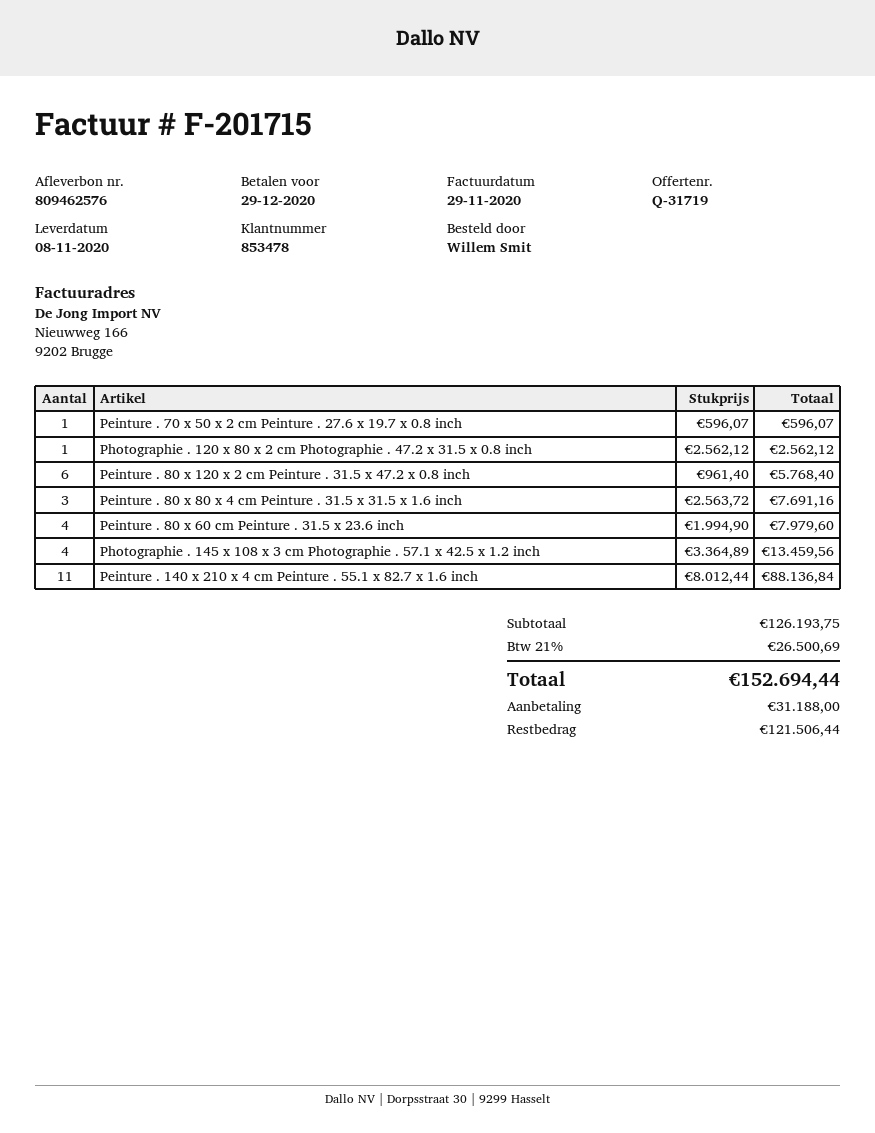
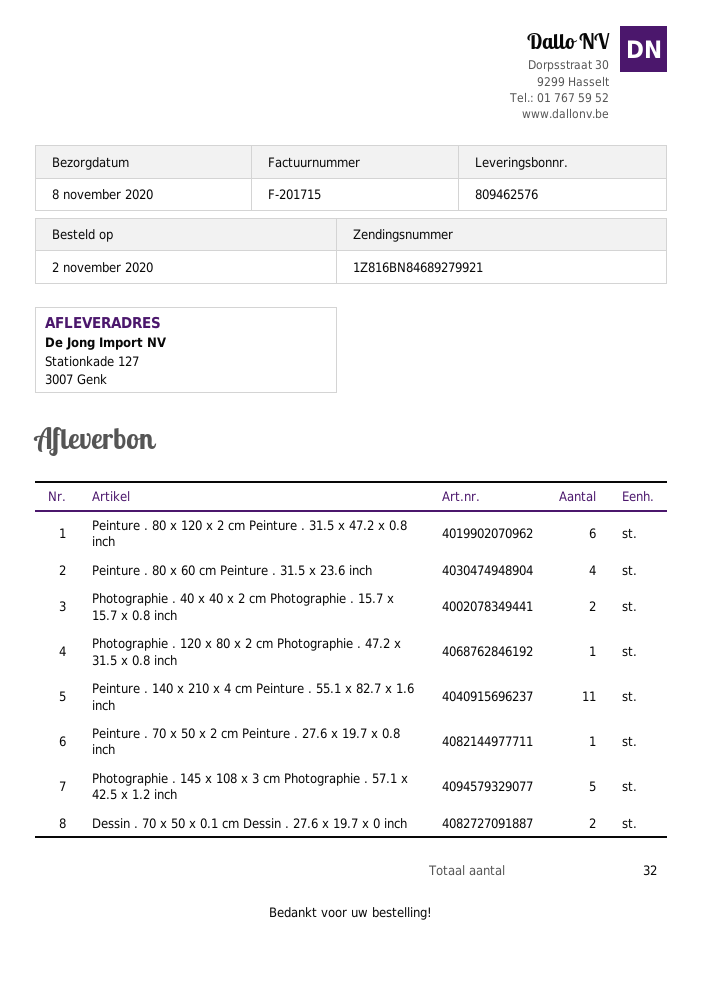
Peinture . 80 x 80 x 4 cm Peinture . 31.5 x 31.5 x 1.6 inch: 3 -> none
Photographie . 145 x 108 x 3 cm Photographie . 57.1 x 42.5 x 1.2 inch: 4 -> 5
Photographie . 40 x 40 x 2 cm Photographie . 15.7 x 15.7 x 0.8 inch: none -> 2
Dessin . 70 x 50 x 0.1 cm Dessin . 27.6 x 19.7 x 0 inch: none -> 2

